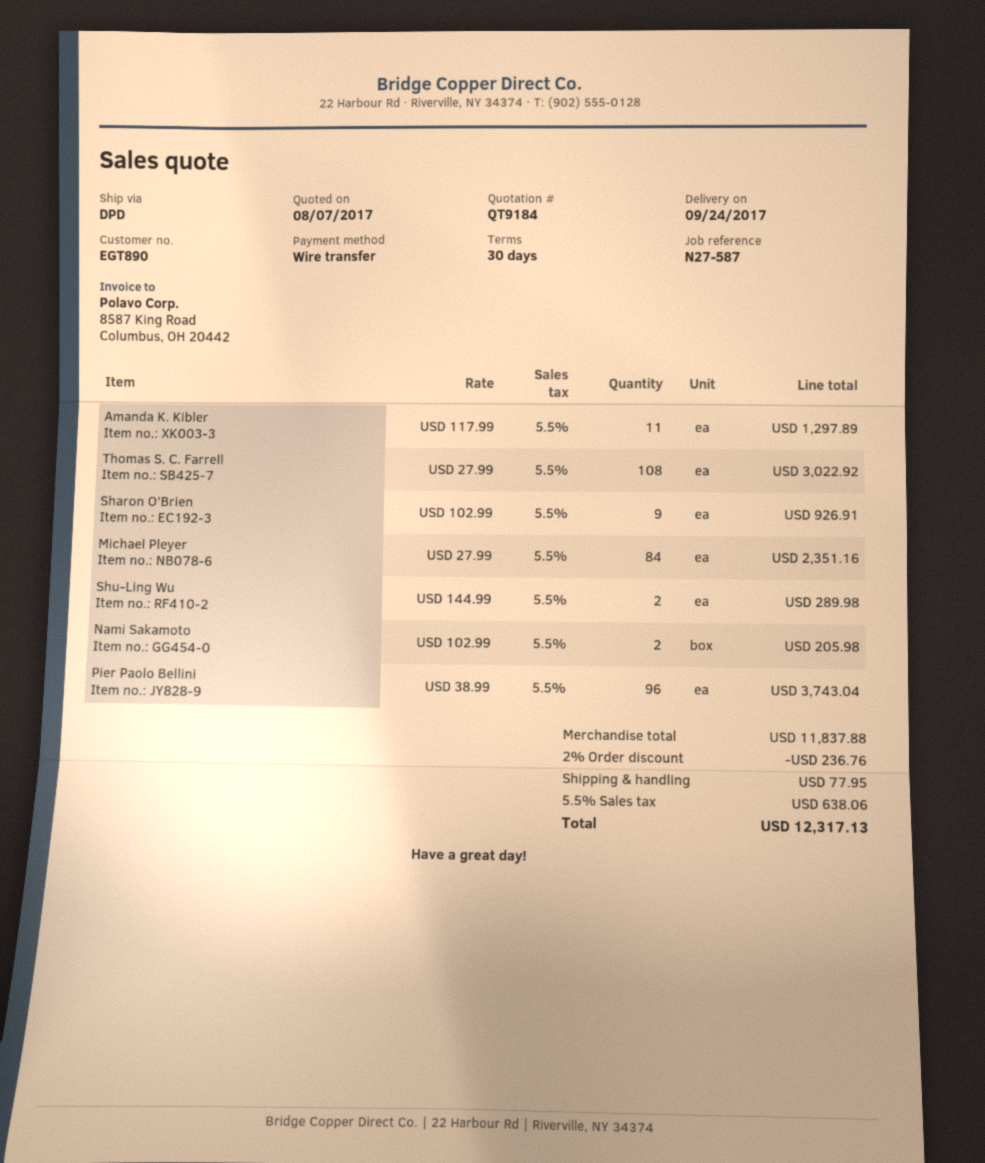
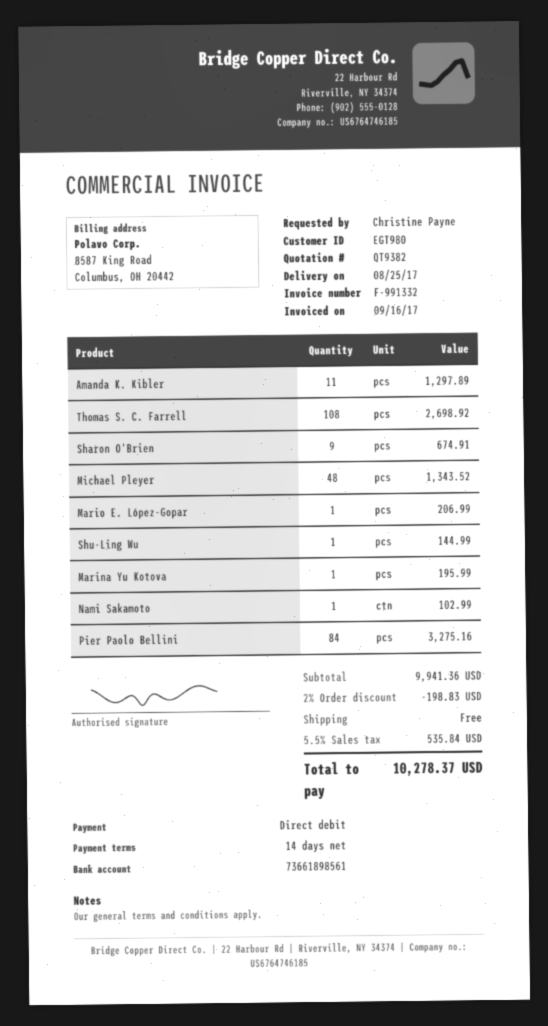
quote number: QT9184 -> QT9382
delivery date: 2017-09-24 -> 2017-08-25
payment terms: 30 days -> 14 days
customer number: EGT890 -> EGT980
payment method: bank transfer -> direct debit
Thomas S. C. Farrell: 108 for 3022.92 -> 108 for 2698.92
Sharon O'Brien: 9 for 926.91 -> 9 for 674.91
Michael Pleyer: 84 for 2351.16 -> 48 for 1343.52
Shu-Ling Wu: 2 for 289.98 -> 1 for 144.99
Nami Sakamoto: 2 for 205.98 -> 1 for 102.99
Pier Paolo Bellini: 96 for 3743.04 -> 84 for 3275.16
Mario E. López-Gopar: none -> 1 for 206.99
Marina Yu Kotova: none -> 1 for 195.99
subtotal: 11837.88 -> 9941.36
discount: 2% = 236.76 -> 2% = 198.83
shipping: 77.95 -> 0.00
tax: 5.5% = 638.06 -> 5.5% = 535.84
total: 12317.13 -> 10278.37

